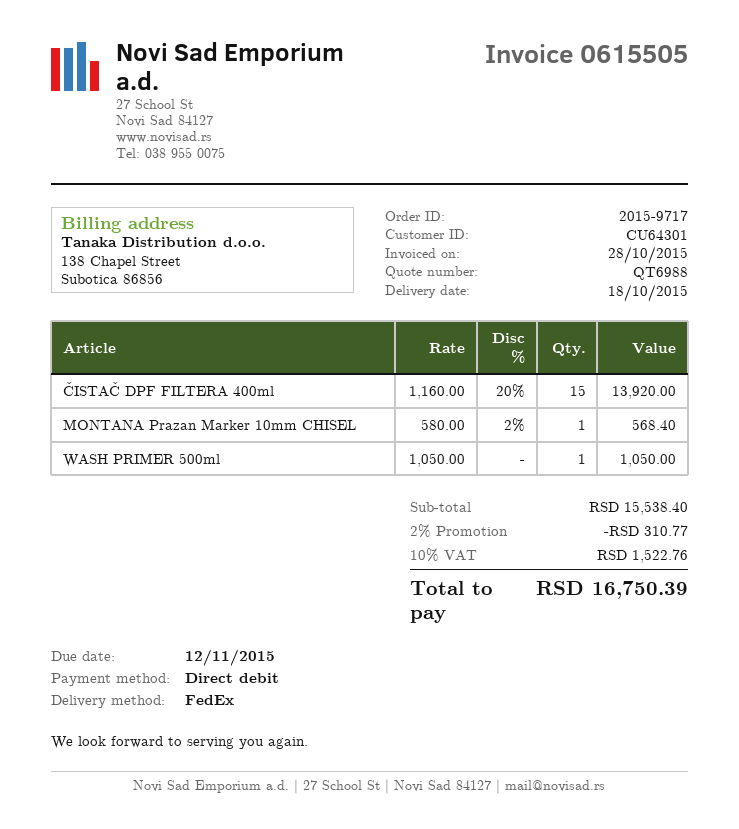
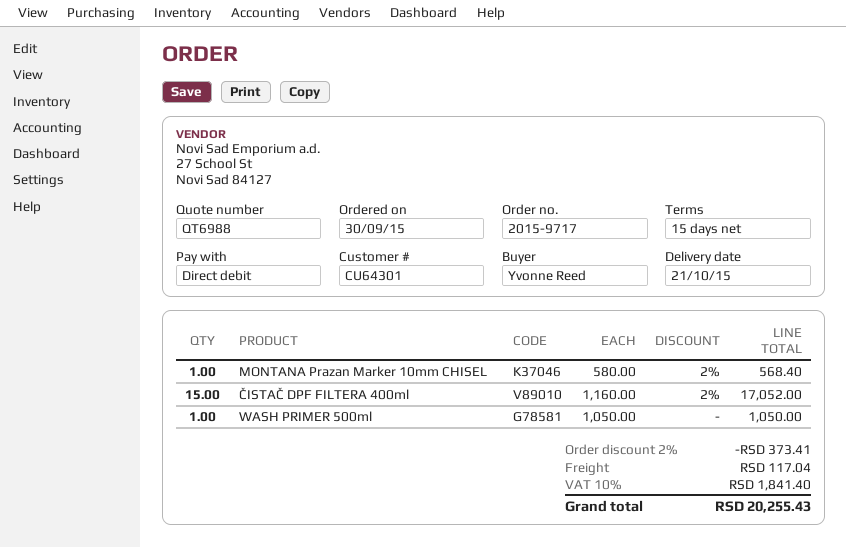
delivery date: 2015-10-18 -> 2015-10-21
ČISTAČ DPF FILTERA 400ml: 15 x 1160.00 - 20% = 13920.00 -> 15 x 1160.00 - 2% = 17052.00
discount: 2% = 310.77 -> 2% = 373.41
shipping: none -> 117.04
tax: 10% = 1522.76 -> 10% = 1841.40
total: 16750.39 -> 20255.43

